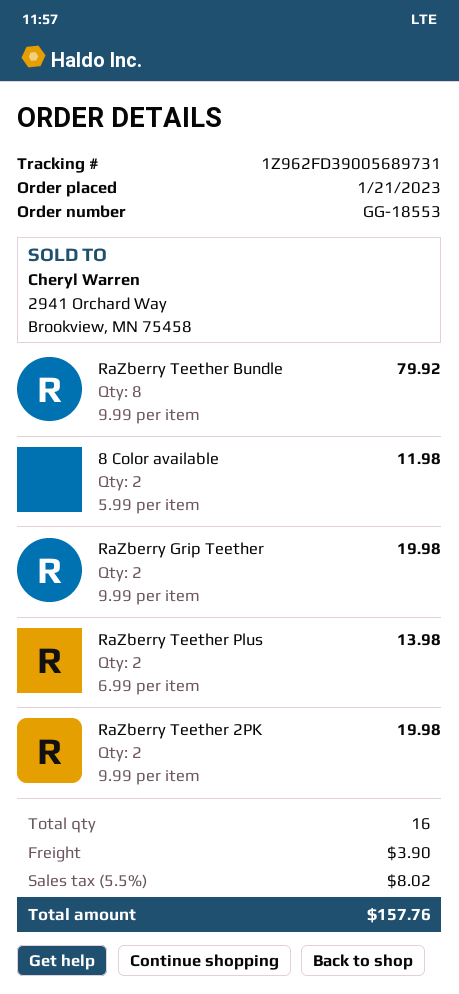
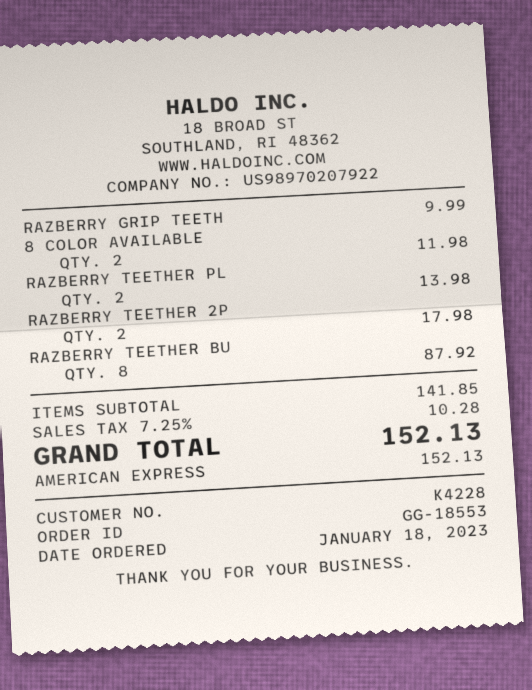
order date: 2023-01-21 -> 2023-01-18
RaZberry Teether Bundle: 8 for 79.92 -> 8 for 87.92
RaZberry Grip Teether: 2 for 19.98 -> 1 for 9.99
RaZberry Teether 2PK: 2 for 19.98 -> 2 for 17.98
shipping: 3.90 -> none
tax: 5.5% = 8.02 -> 7.25% = 10.28
total: 157.76 -> 152.13

